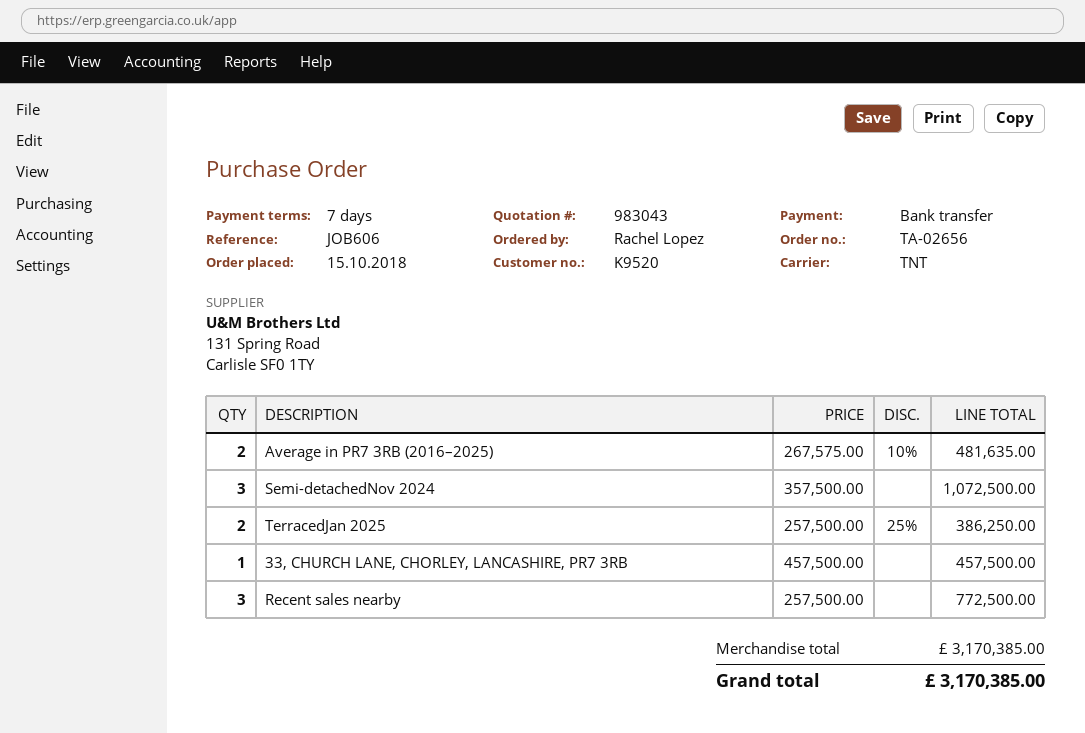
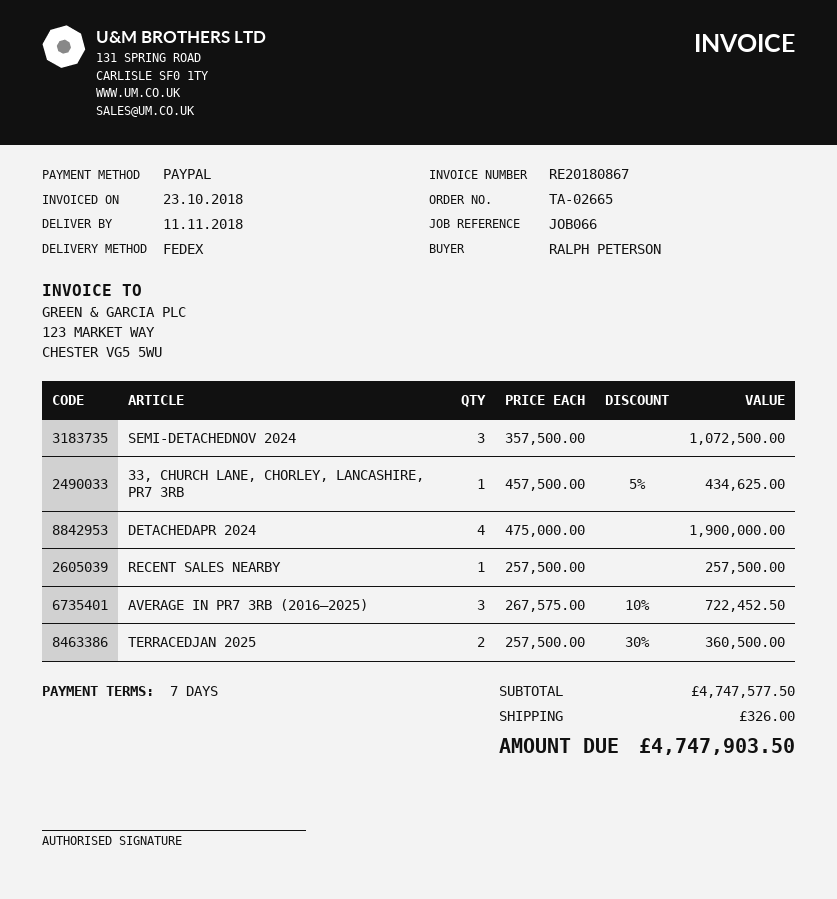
order number: TA-02656 -> TA-02665
reference: JOB606 -> JOB066
ordered by: Rachel Lopez -> RALPH PETERSON
payment method: bank transfer -> PayPal
shipping method: TNT -> FedEx
Average in PR7 3RB (2016–2025): 2 x 267575.00 - 10% = 481635.00 -> 3 x 267575.00 - 10% = 722452.50
TerracedJan 2025: 2 x 257500.00 - 25% = 386250.00 -> 2 x 257500.00 - 30% = 360500.00
33, CHURCH LANE, CHORLEY, LANCASHIRE, PR7 3RB: 1 x 457500.00 = 457500.00 -> 1 x 457500.00 - 5% = 434625.00
Recent sales nearby: 3 x 257500.00 = 772500.00 -> 1 x 257500.00 = 257500.00
DETACHEDAPR 2024: none -> 4 x 475000.00 = 1900000.00
subtotal: 3170385.00 -> 4747577.50
shipping: none -> 326.00
total: 3170385.00 -> 4747903.50

